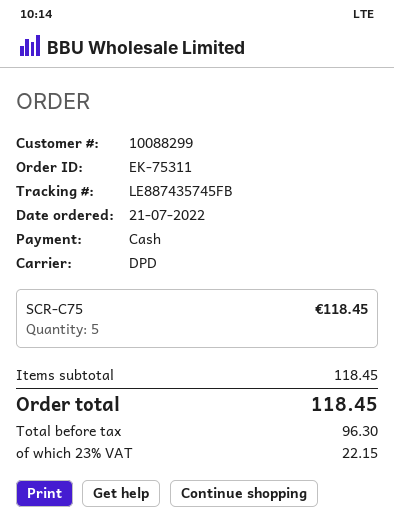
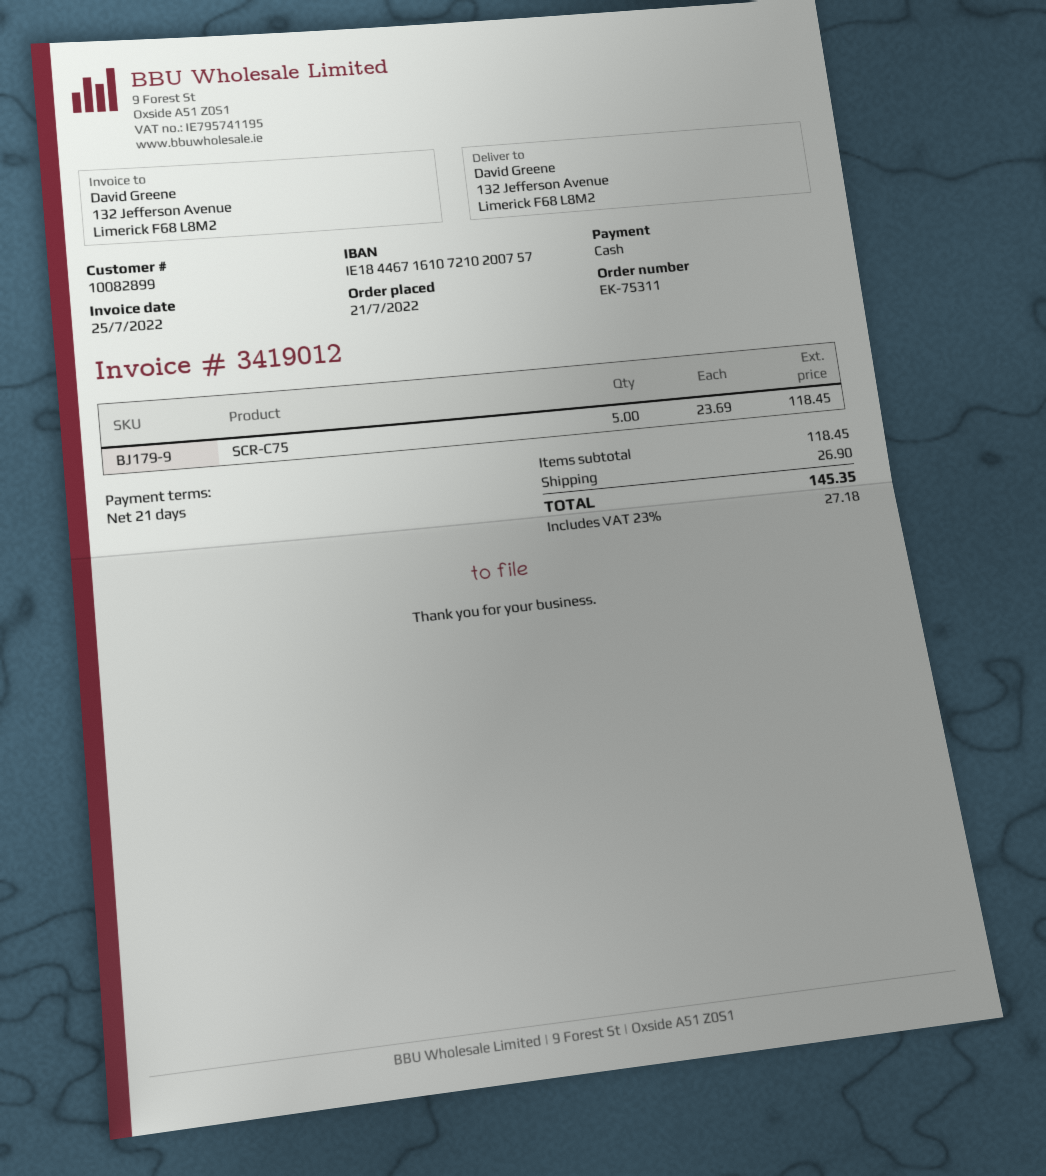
customer number: 10088299 -> 10082899
shipping: none -> 26.90
tax: 23% = 22.15 -> 23% = 27.18
total: 118.45 -> 145.35

